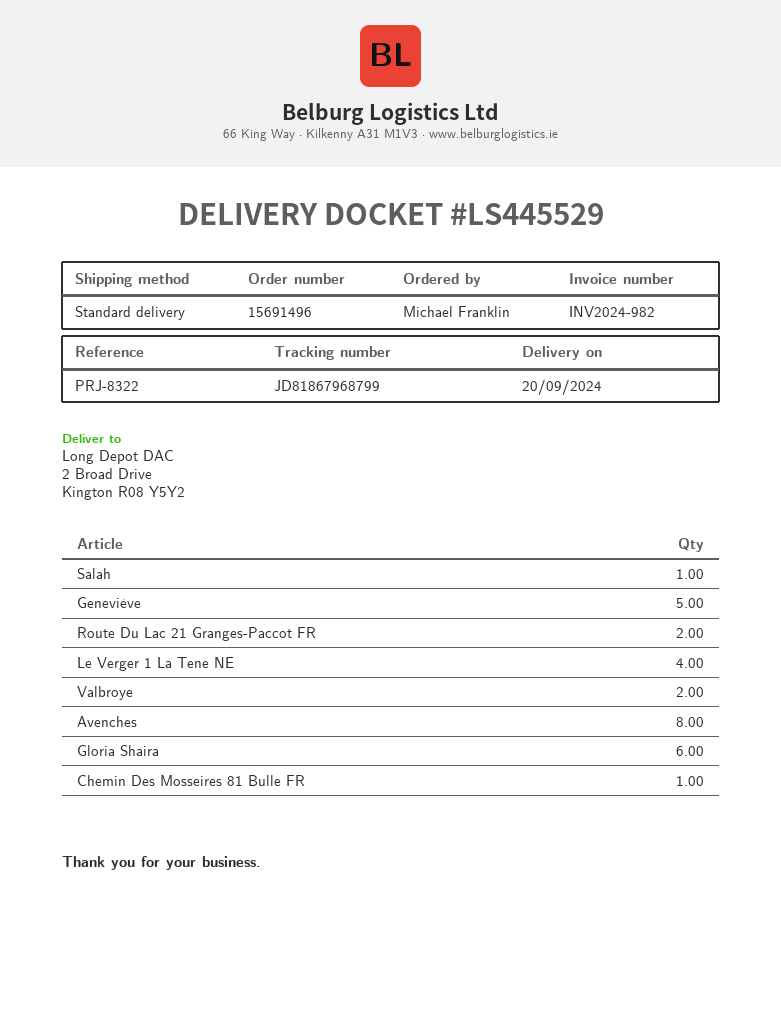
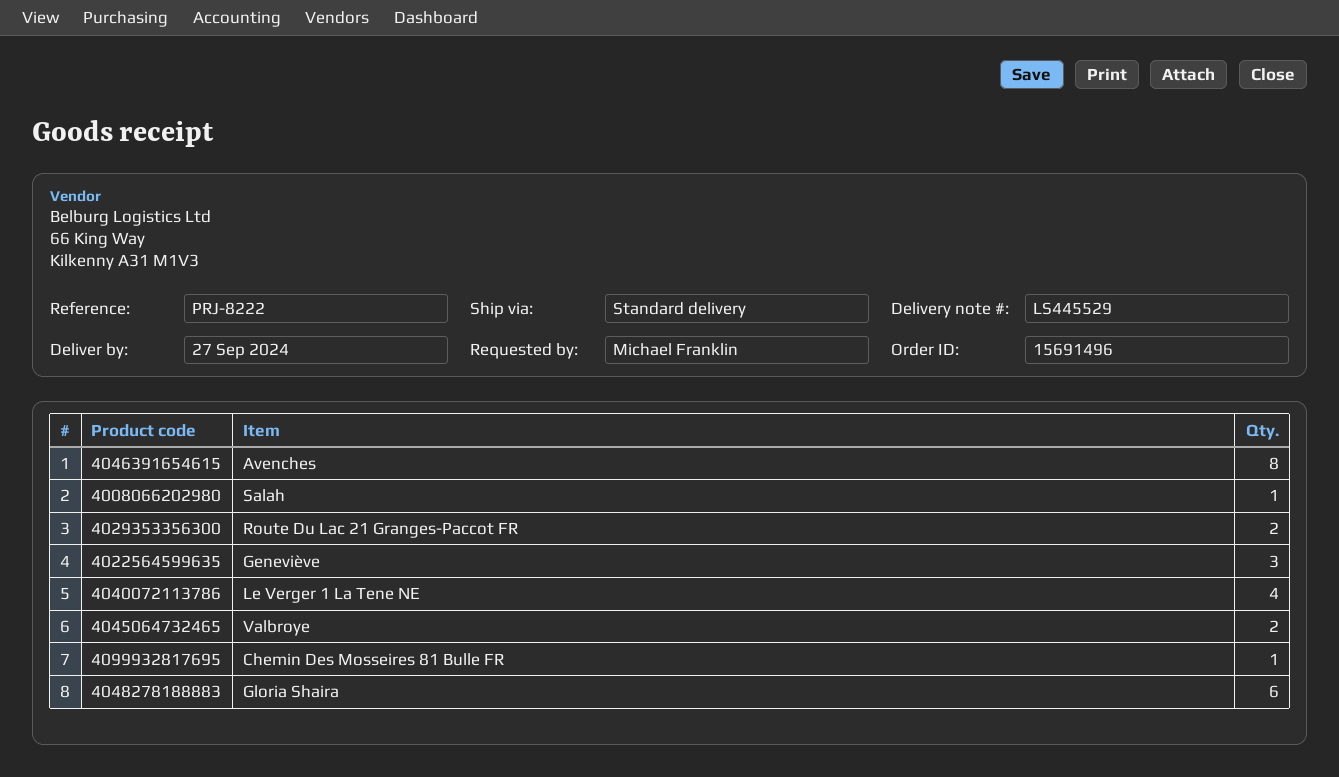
delivery date: 2024-09-20 -> 2024-09-27
reference: PRJ-8322 -> PRJ-8222
Geneviève: 5 -> 3

